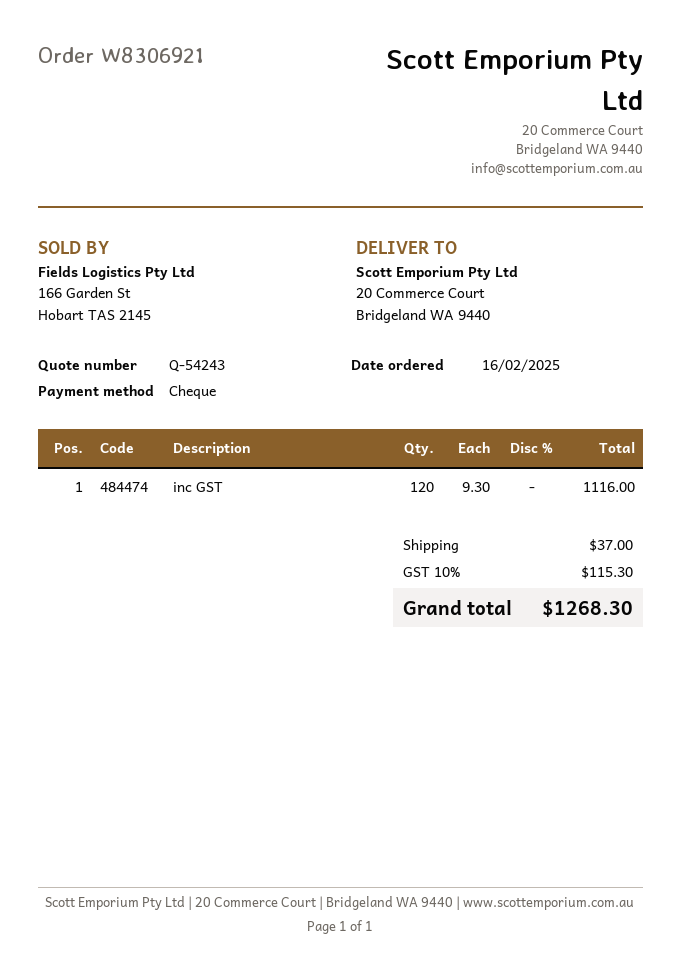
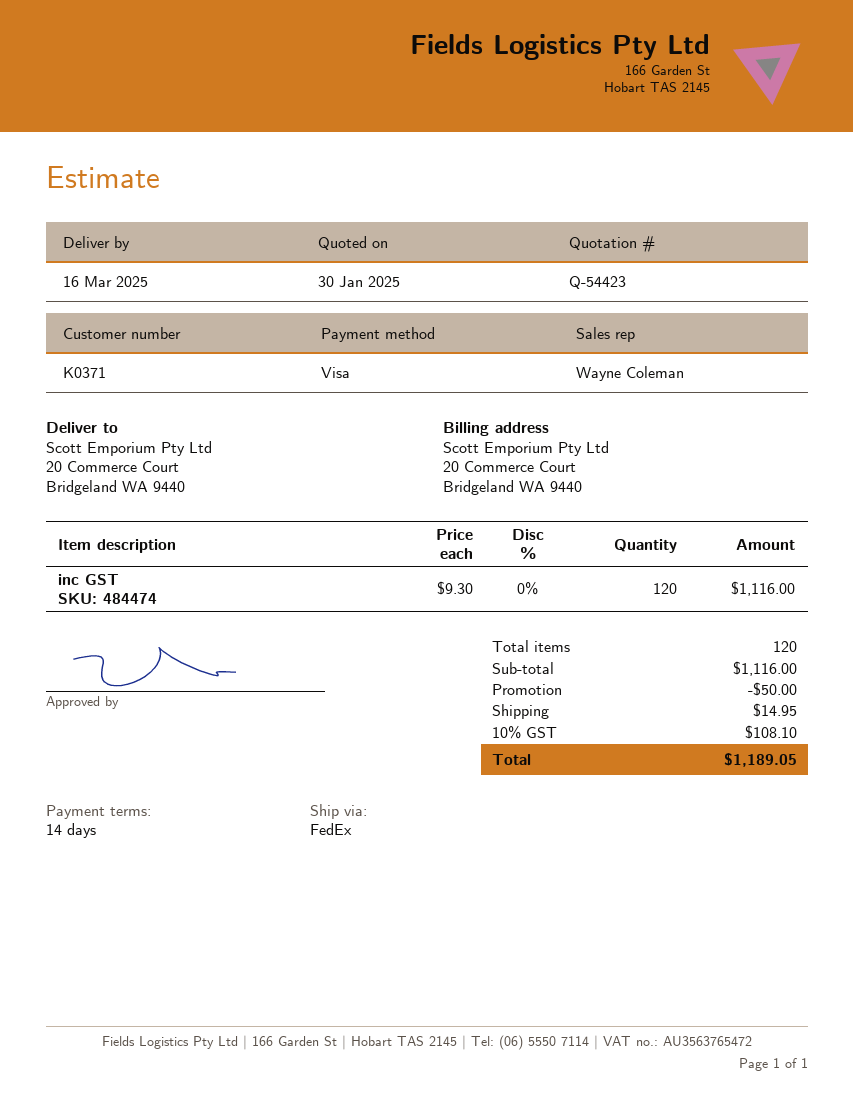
quote number: Q-54243 -> Q-54423
payment method: cheque -> Visa
discount: none -> 50.00
shipping: 37.00 -> 14.95
tax: 10% = 115.30 -> 10% = 108.10
total: 1268.30 -> 1189.05

